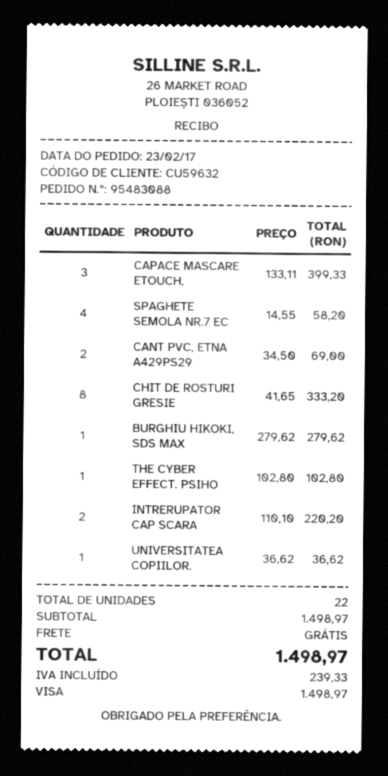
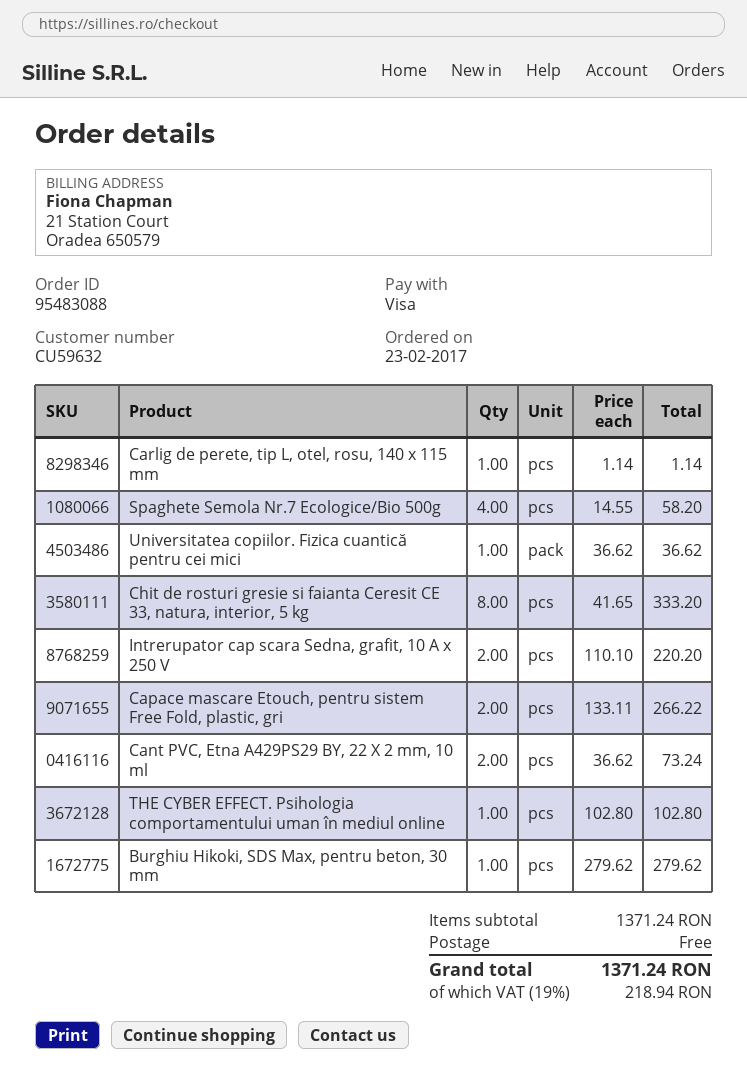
CAPACE MASCARE ETOUCH,: 3 x 133.11 = 399.33 -> 2 x 133.11 = 266.22
CANT PVC, ETNA A429PS29: 2 x 34.50 = 69.00 -> 2 x 36.62 = 73.24
Carlig de perete, tip L, otel, rosu, 140 x 115 mm: none -> 1 x 1.14 = 1.14
subtotal: 1498.97 -> 1371.24
tax: 239.33 -> 218.94
total: 1498.97 -> 1371.24

